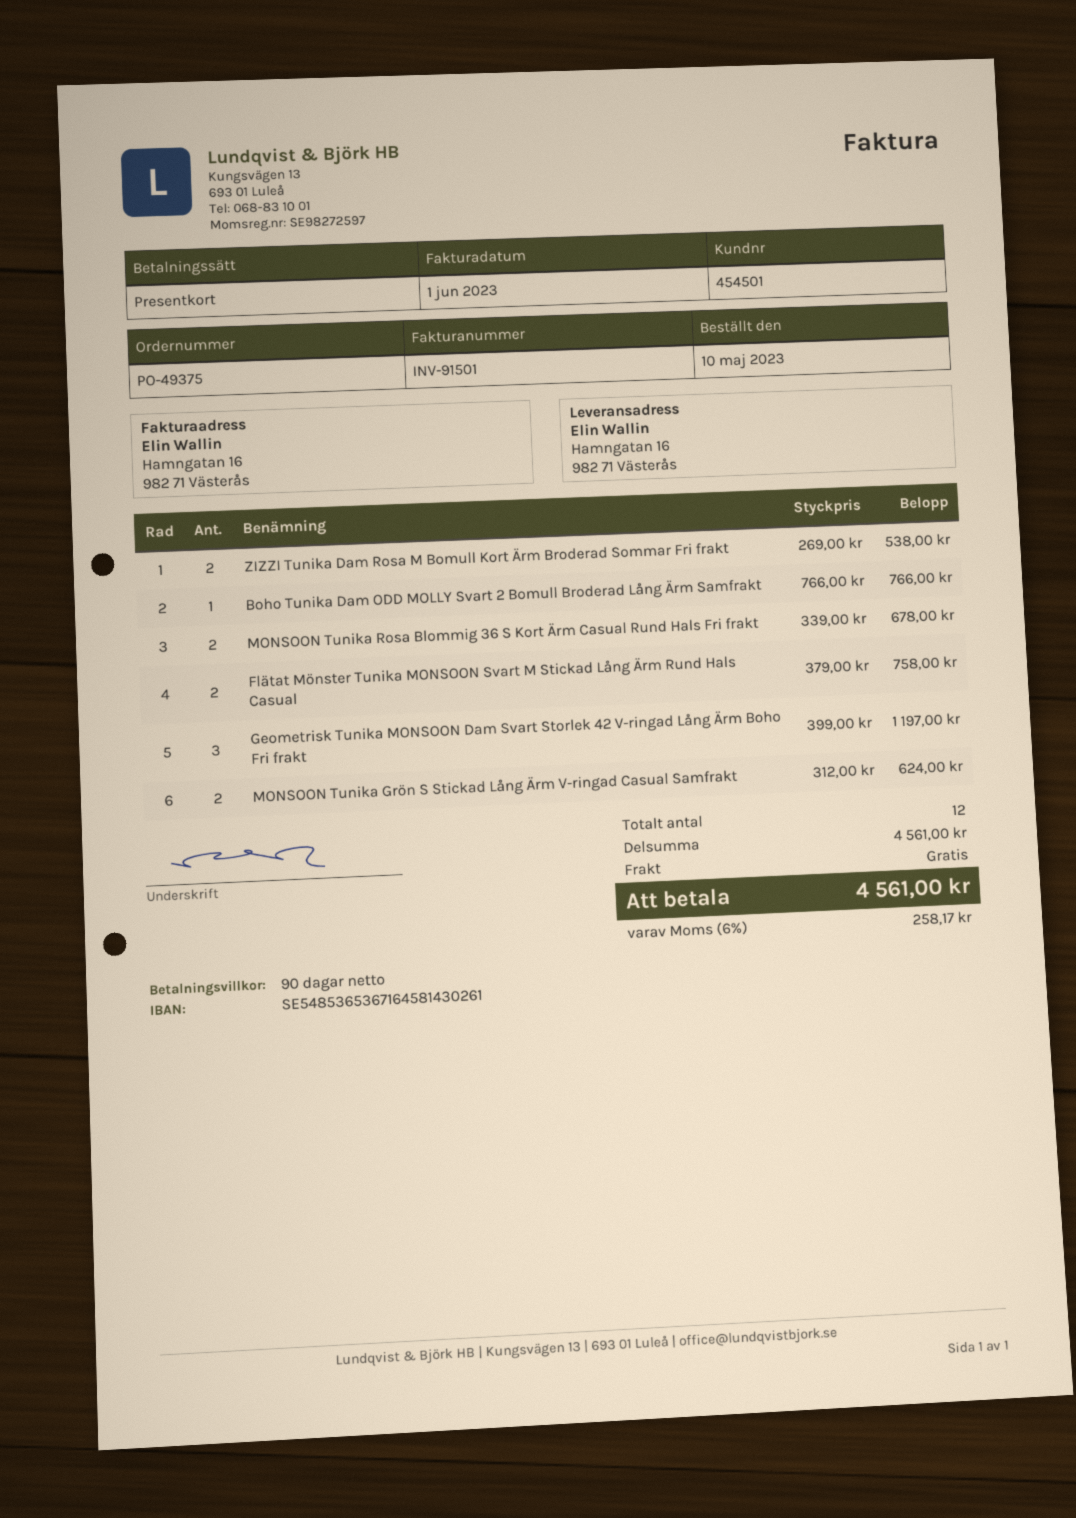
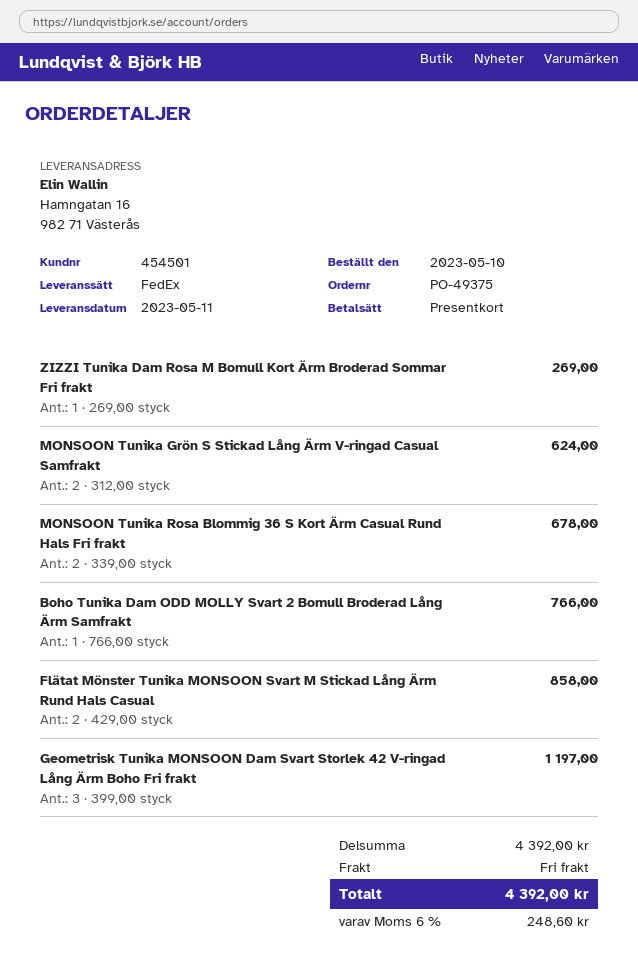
ZIZZI Tunika Dam Rosa M Bomull Kort Ärm Broderad Sommar Fri frakt: 2 x 269.00 = 538.00 -> 1 x 269.00 = 269.00
Flätat Mönster Tunika MONSOON Svart M Stickad Lång Ärm Rund Hals Casual: 2 x 379.00 = 758.00 -> 2 x 429.00 = 858.00
subtotal: 4561.00 -> 4392.00
tax: 6% = 258.17 -> 6% = 248.60
total: 4561.00 -> 4392.00

